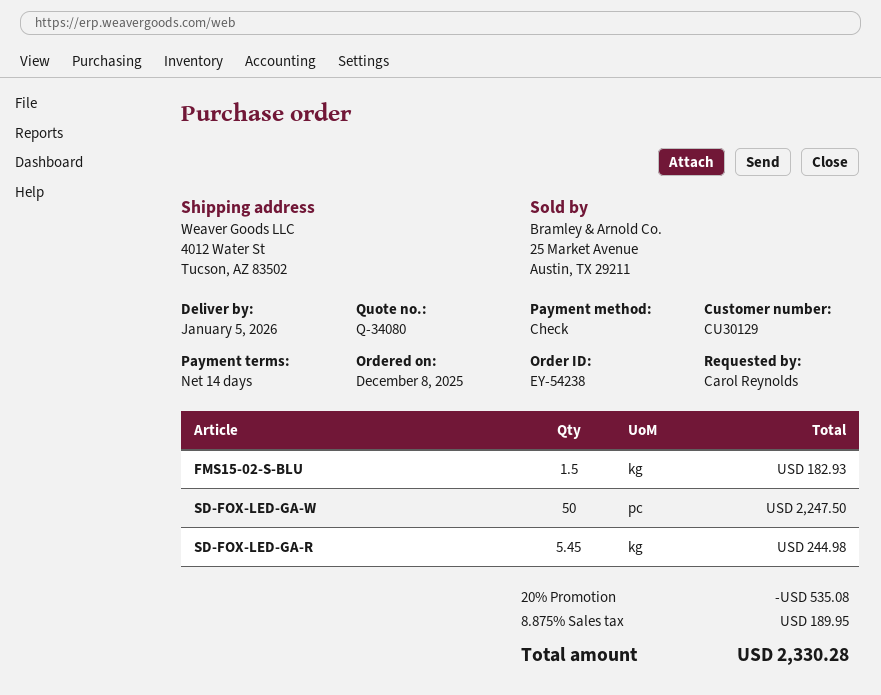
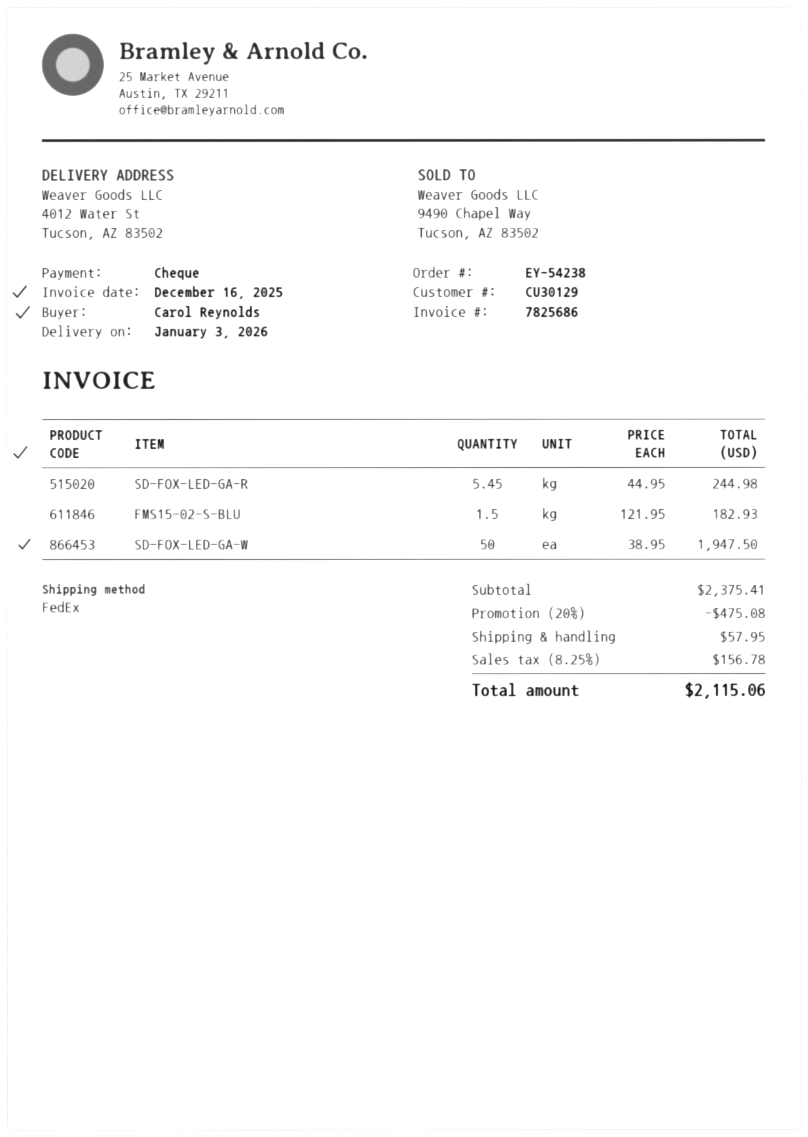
delivery date: 2026-01-05 -> 2026-01-03
SD-FOX-LED-GA-W: 50 for 2247.50 -> 50 for 1947.50
discount: 20% = 535.08 -> 20% = 475.08
shipping: none -> 57.95
tax: 8.875% = 189.95 -> 8.25% = 156.78
total: 2330.28 -> 2115.06

